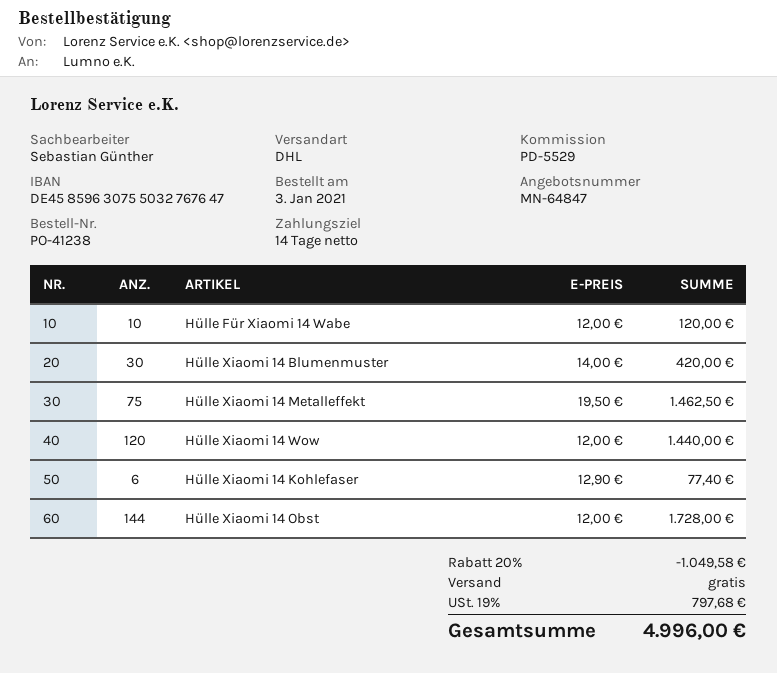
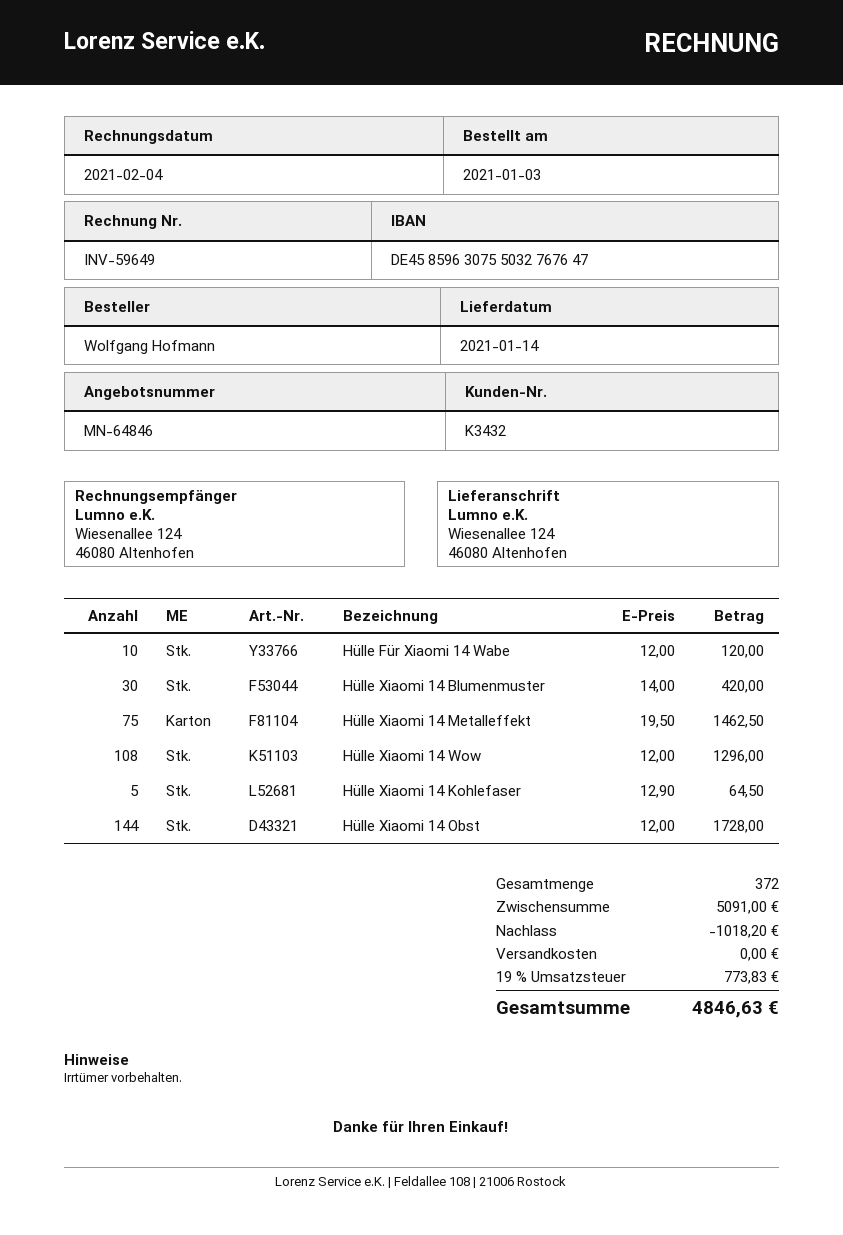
quote number: MN-64847 -> MN-64846
Hülle Xiaomi 14 Wow: 120 x 12.00 = 1440.00 -> 108 x 12.00 = 1296.00
Hülle Xiaomi 14 Kohlefaser: 6 x 12.90 = 77.40 -> 5 x 12.90 = 64.50
discount: 1049.58 -> 1018.20
tax: 19% = 797.68 -> 19% = 773.83
total: 4996.00 -> 4846.63

